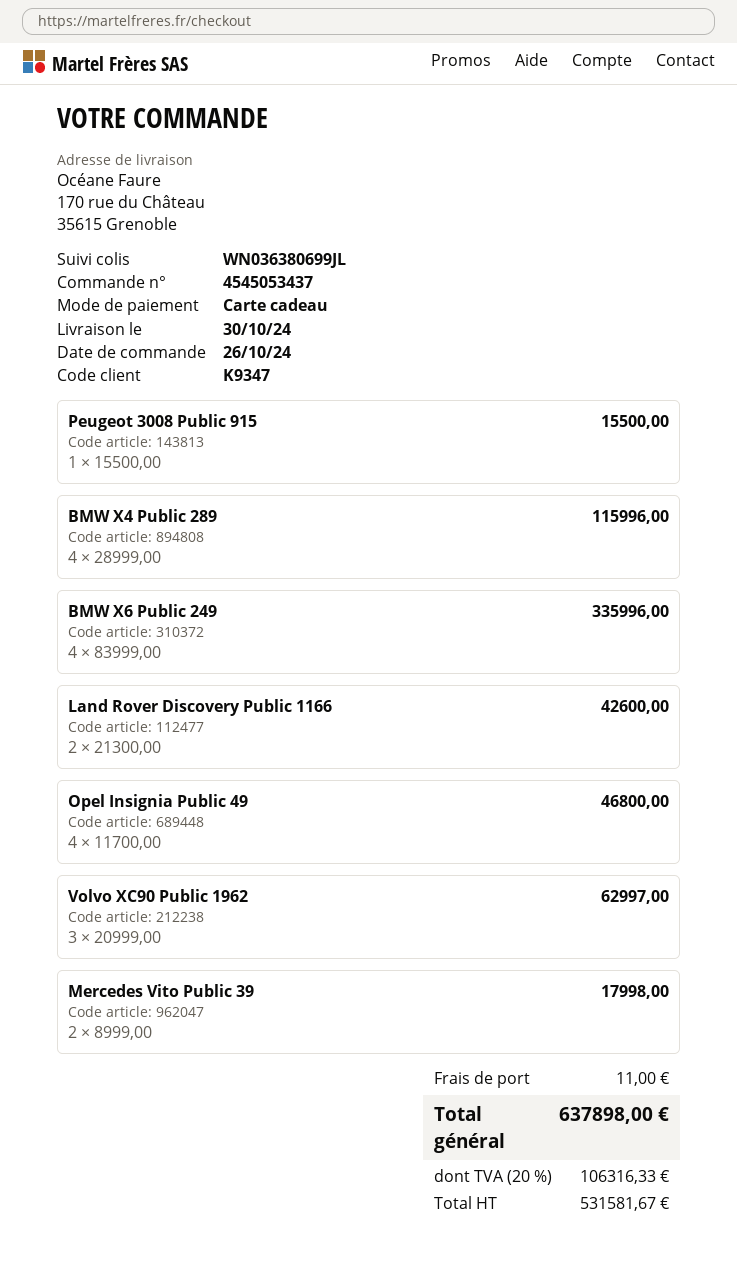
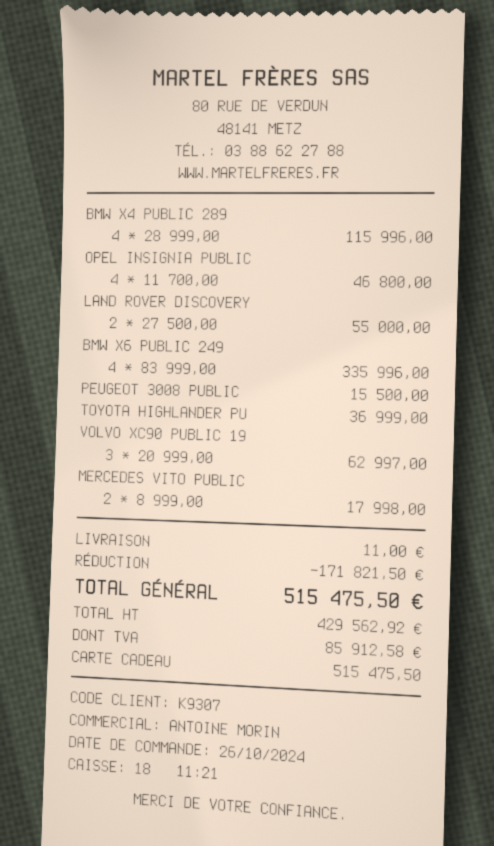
customer number: K9347 -> K9307
Land Rover Discovery Public 1166: 2 x 21300.00 = 42600.00 -> 2 x 27500.00 = 55000.00
TOYOTA HIGHLANDER PU: none -> 1 x 36999.00 = 36999.00
discount: none -> 171821.50
net: 531581.67 -> 429562.92
tax: 106316.33 -> 85912.58
total: 637898.00 -> 515475.50

